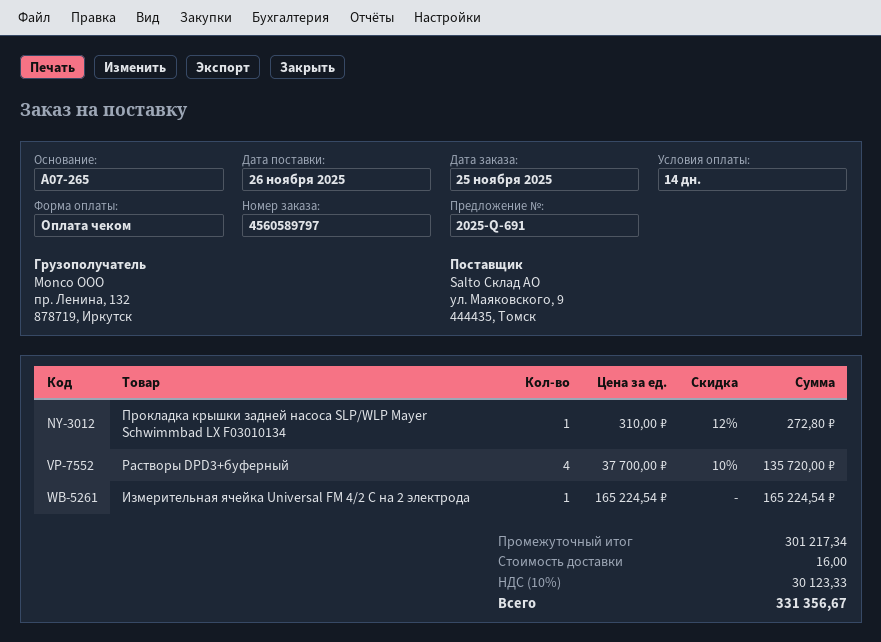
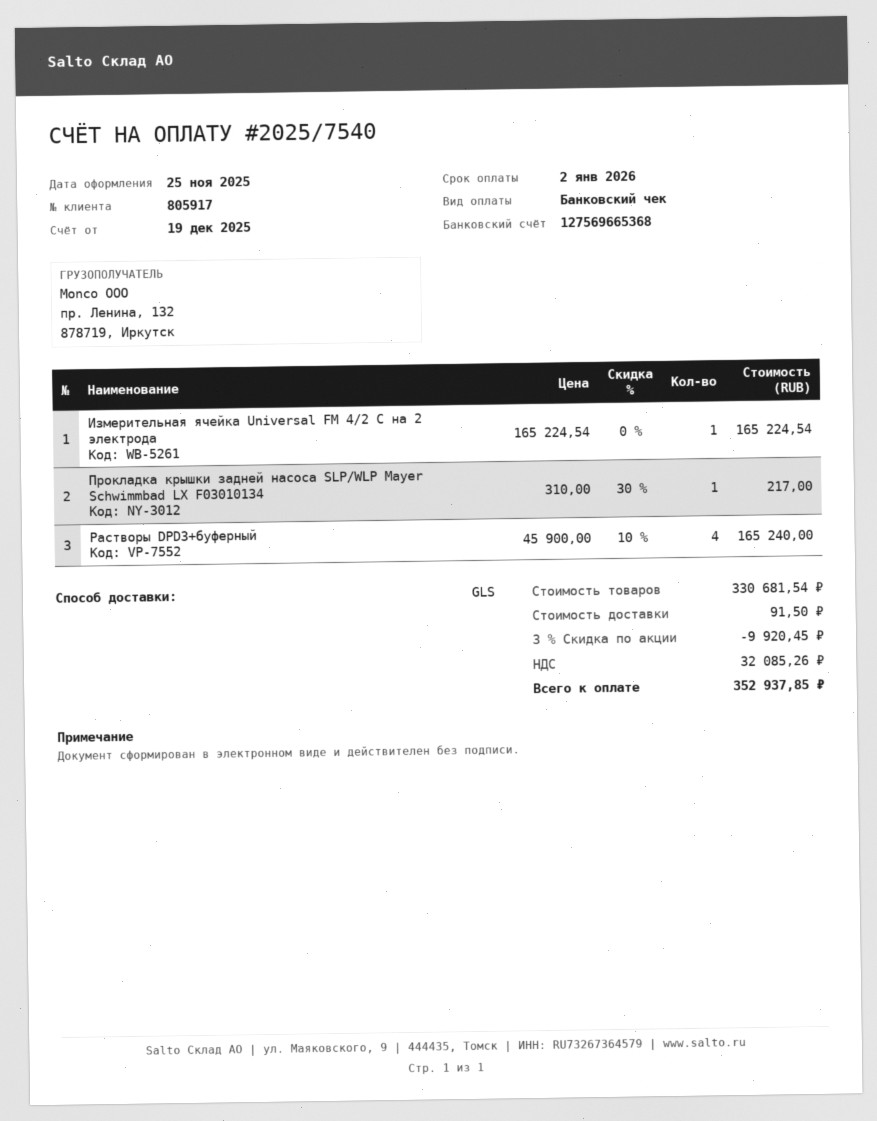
Прокладка крышки задней насоса SLP/WLP Mayer Schwimmbad LX F03010134: 1 x 310.00 - 12% = 272.80 -> 1 x 310.00 - 30% = 217.00
Растворы DPD3+буферный: 4 x 37700.00 - 10% = 135720.00 -> 4 x 45900.00 - 10% = 165240.00
subtotal: 301217.34 -> 330681.54
discount: none -> 3% = 9920.45
shipping: 16.00 -> 91.50
tax: 30123.33 -> 32085.26
total: 331356.67 -> 352937.85

